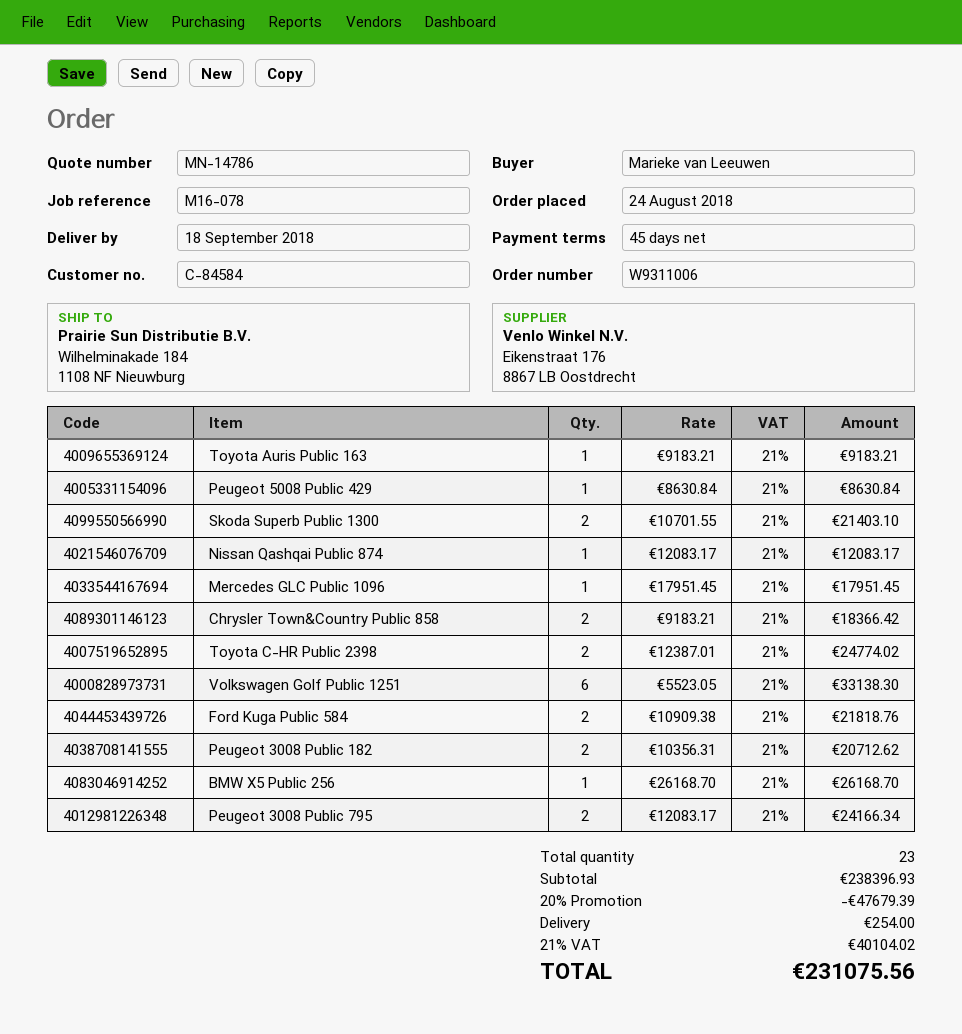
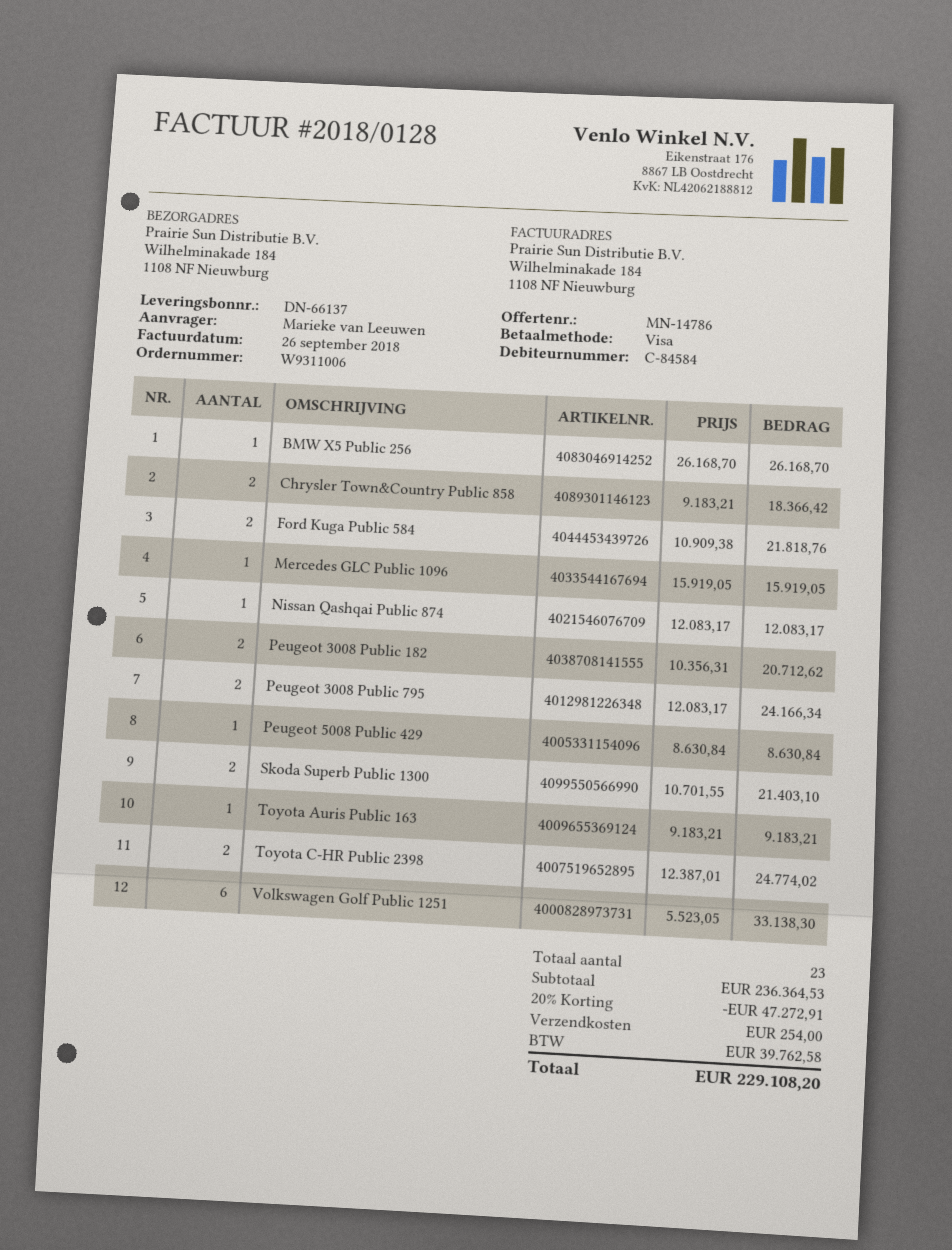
Mercedes GLC Public 1096: 1 x 17951.45 = 17951.45 -> 1 x 15919.05 = 15919.05
subtotal: 238396.93 -> 236364.53
discount: 20% = 47679.39 -> 20% = 47272.91
tax: 40104.02 -> 39762.58
total: 231075.56 -> 229108.20

